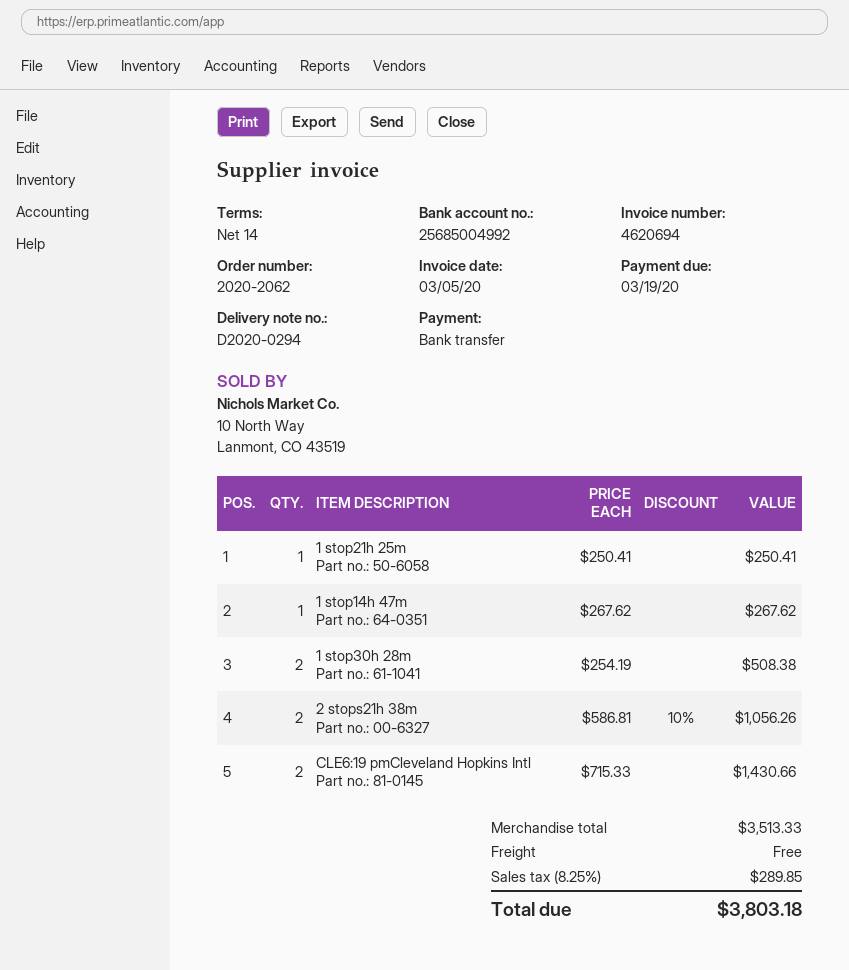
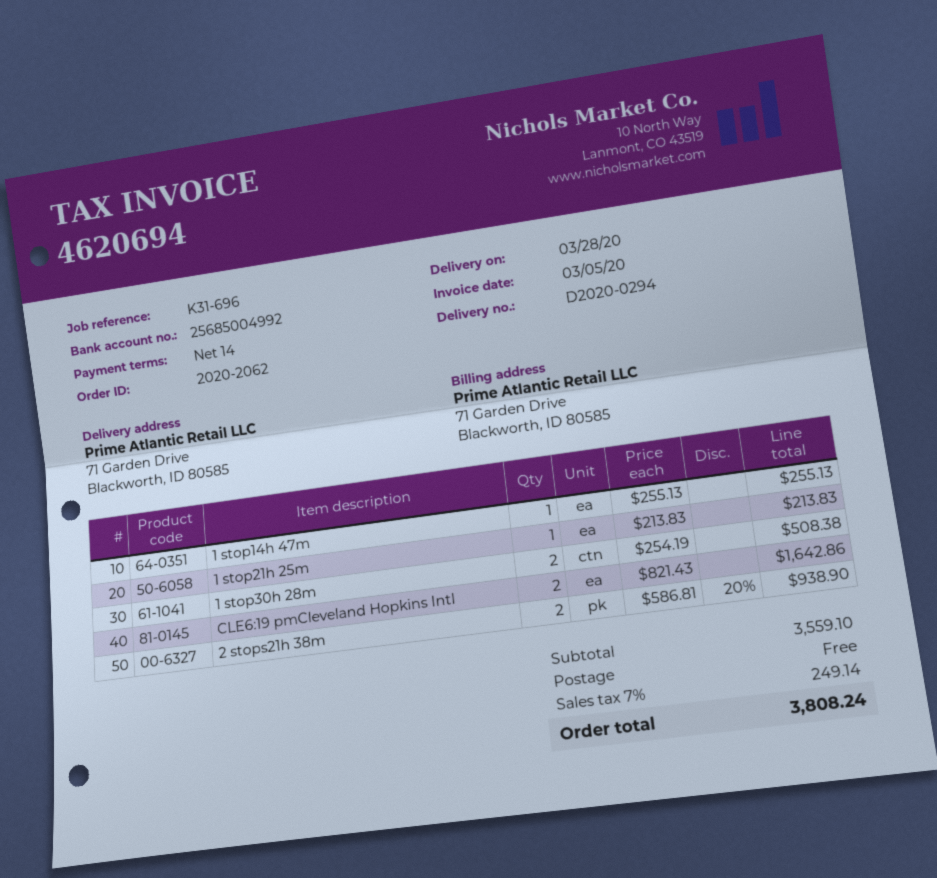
1 stop21h 25m: 1 x 250.41 = 250.41 -> 1 x 213.83 = 213.83
1 stop14h 47m: 1 x 267.62 = 267.62 -> 1 x 255.13 = 255.13
2 stops21h 38m: 2 x 586.81 - 10% = 1056.26 -> 2 x 586.81 - 20% = 938.90
CLE6:19 pmCleveland Hopkins Intl: 2 x 715.33 = 1430.66 -> 2 x 821.43 = 1642.86
subtotal: 3513.33 -> 3559.10
tax: 8.25% = 289.85 -> 7% = 249.14
total: 3803.18 -> 3808.24

